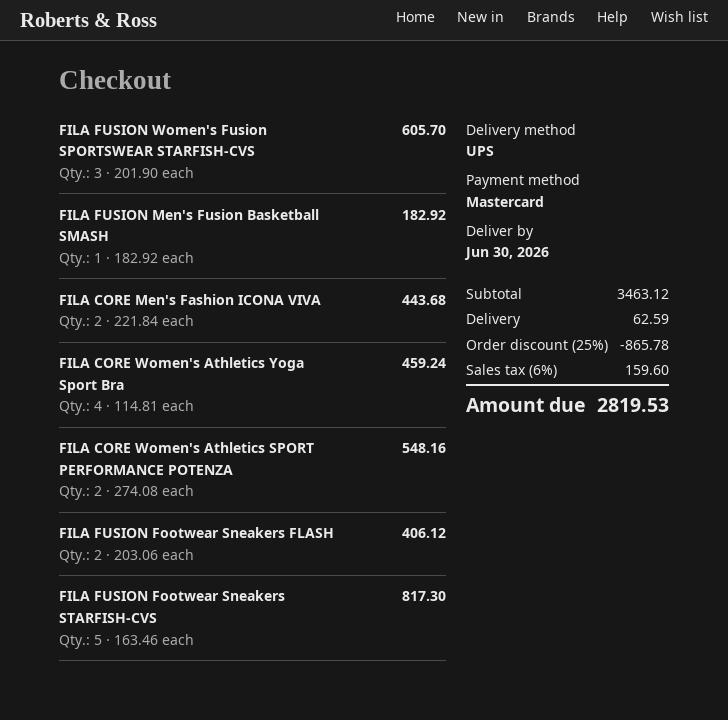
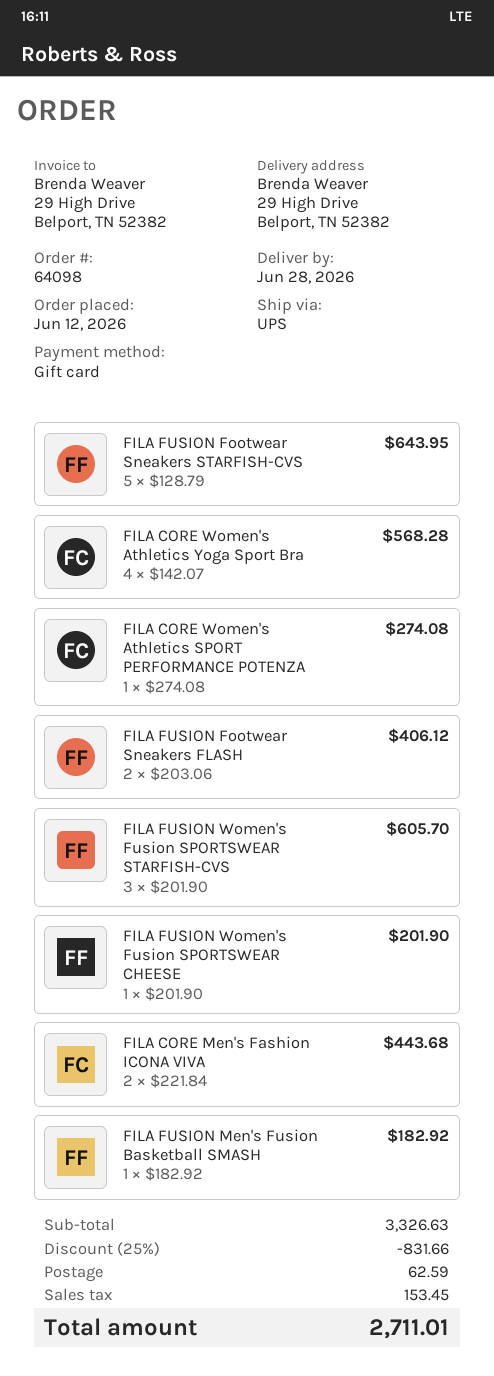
delivery date: 2026-06-30 -> 2026-06-28
payment method: Mastercard -> gift card
FILA CORE Women's Athletics Yoga Sport Bra: 4 x 114.81 = 459.24 -> 4 x 142.07 = 568.28
FILA CORE Women's Athletics SPORT PERFORMANCE POTENZA: 2 x 274.08 = 548.16 -> 1 x 274.08 = 274.08
FILA FUSION Footwear Sneakers STARFISH-CVS: 5 x 163.46 = 817.30 -> 5 x 128.79 = 643.95
FILA FUSION Women's Fusion SPORTSWEAR CHEESE: none -> 1 x 201.90 = 201.90
subtotal: 3463.12 -> 3326.63
discount: 25% = 865.78 -> 25% = 831.66
tax: 159.60 -> 153.45
total: 2819.53 -> 2711.01

